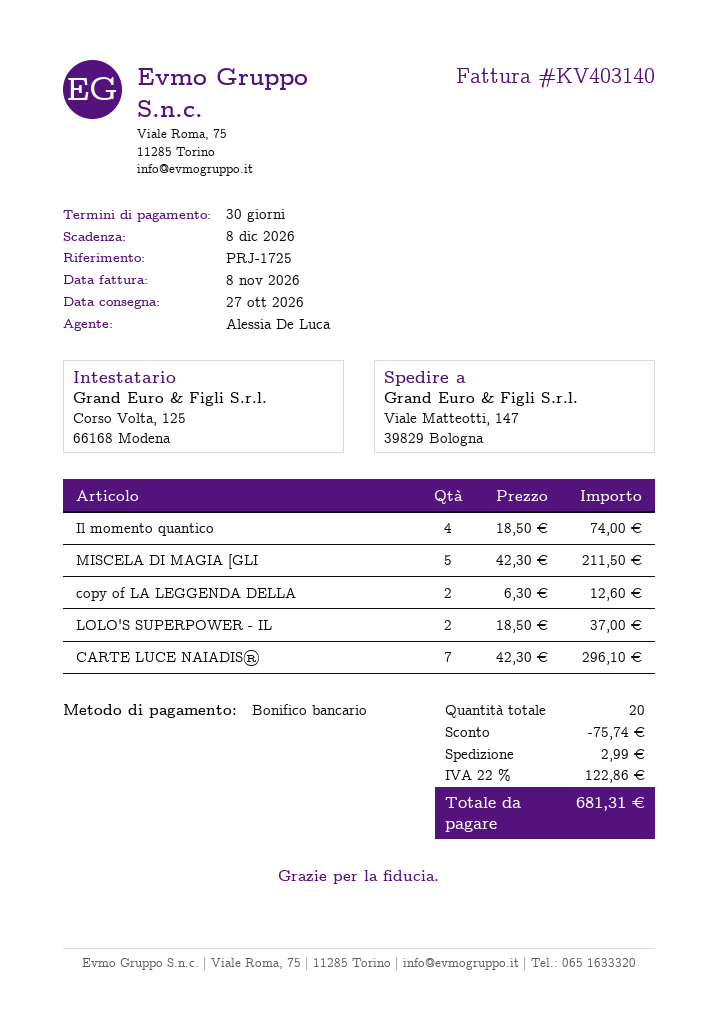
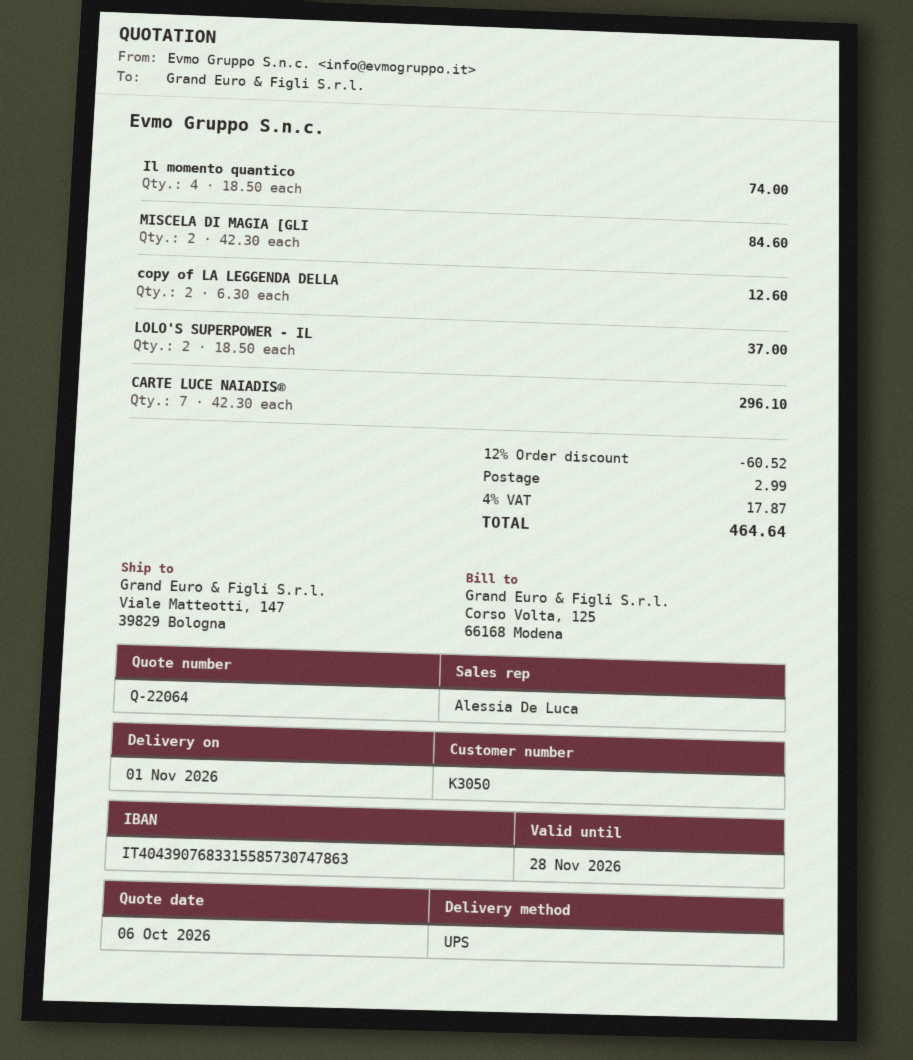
delivery date: 2026-10-27 -> 2026-11-01
MISCELA DI MAGIA [GLI: 5 x 42.30 = 211.50 -> 2 x 42.30 = 84.60
discount: 75.74 -> 60.52
tax: 22% = 122.86 -> 4% = 17.87
total: 681.31 -> 464.64

